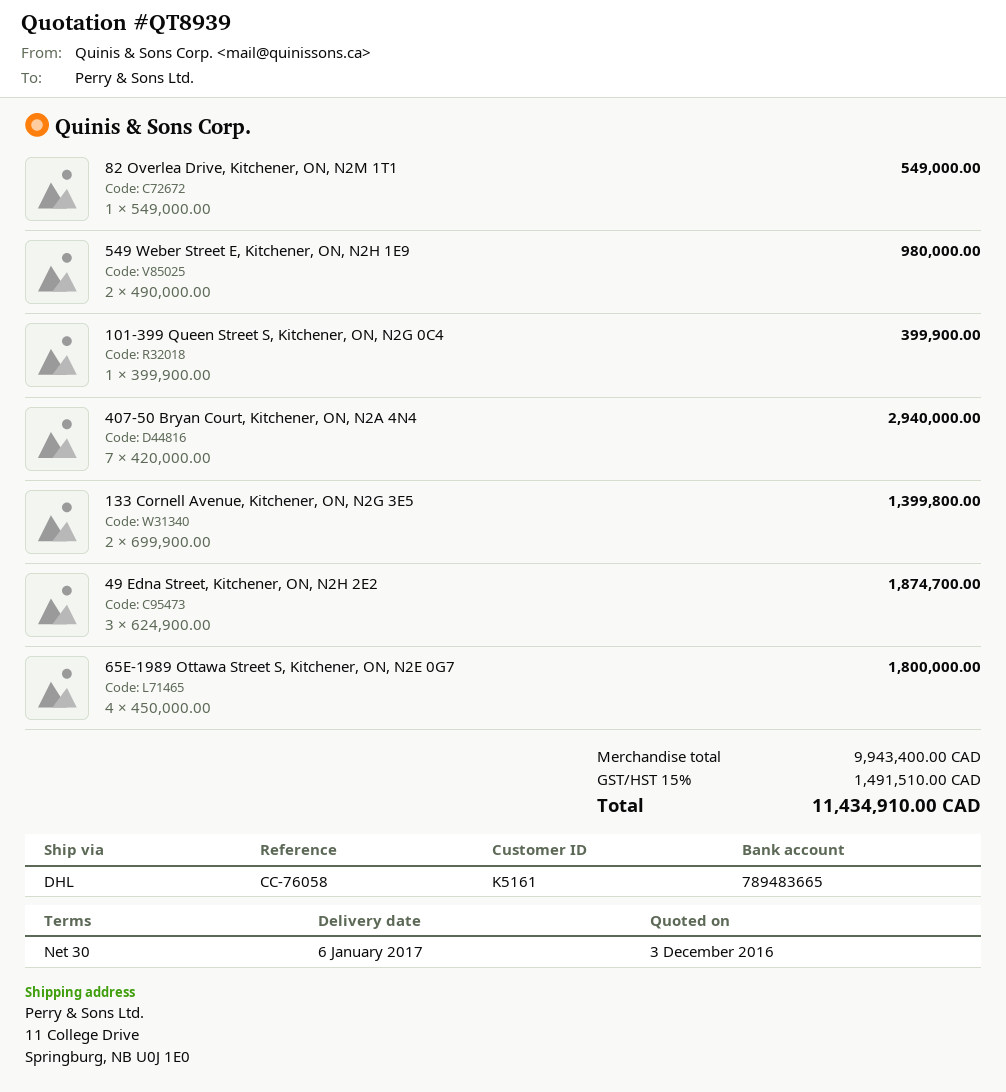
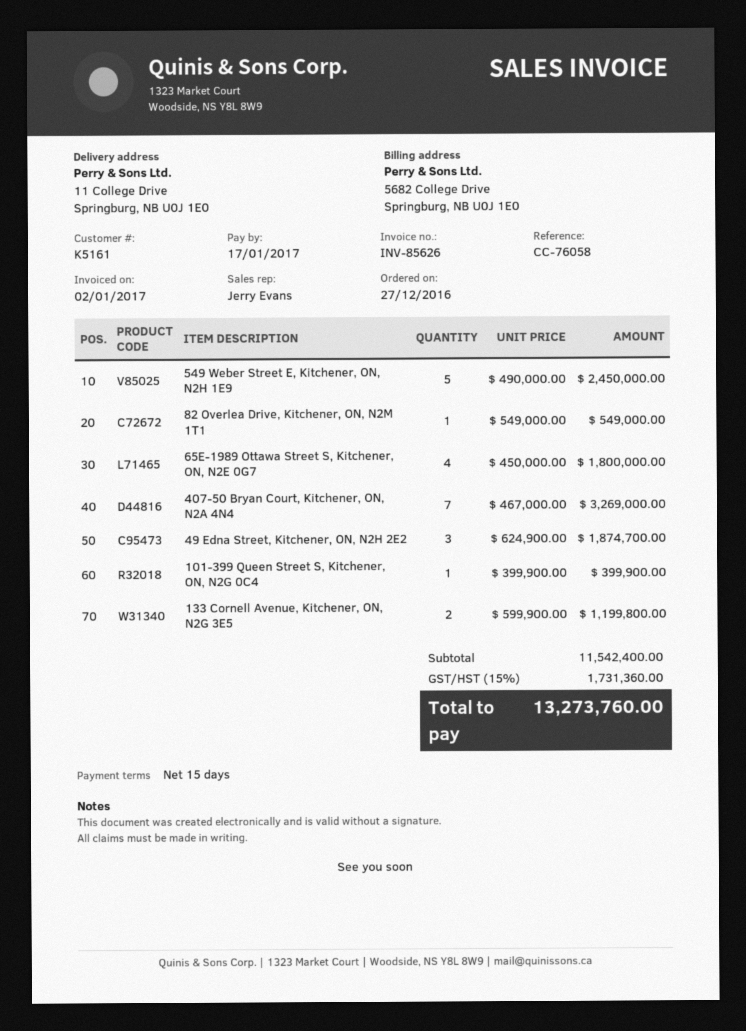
payment terms: 30 days -> 15 days
549 Weber Street E, Kitchener, ON, N2H 1E9: 2 x 490000.00 = 980000.00 -> 5 x 490000.00 = 2450000.00
407-50 Bryan Court, Kitchener, ON, N2A 4N4: 7 x 420000.00 = 2940000.00 -> 7 x 467000.00 = 3269000.00
133 Cornell Avenue, Kitchener, ON, N2G 3E5: 2 x 699900.00 = 1399800.00 -> 2 x 599900.00 = 1199800.00
subtotal: 9943400.00 -> 11542400.00
tax: 15% = 1491510.00 -> 15% = 1731360.00
total: 11434910.00 -> 13273760.00

